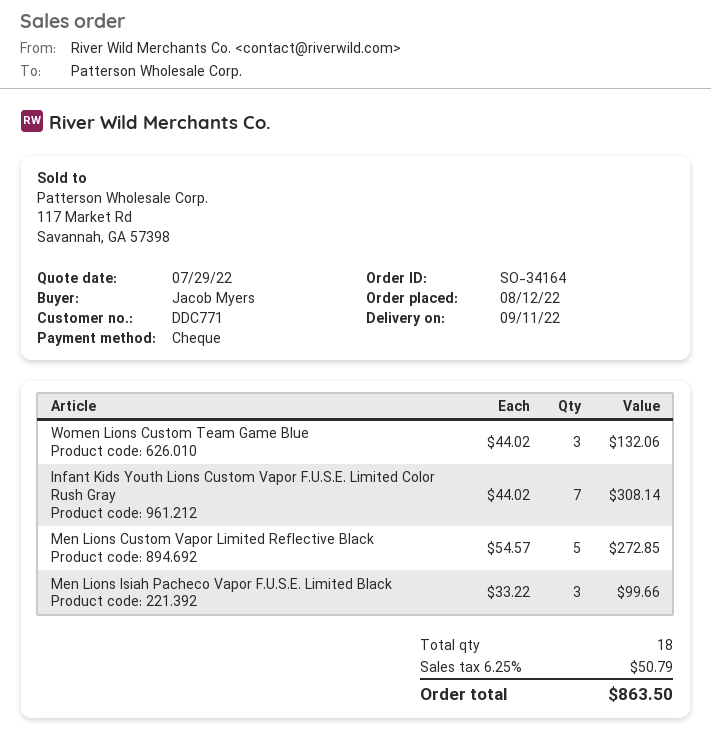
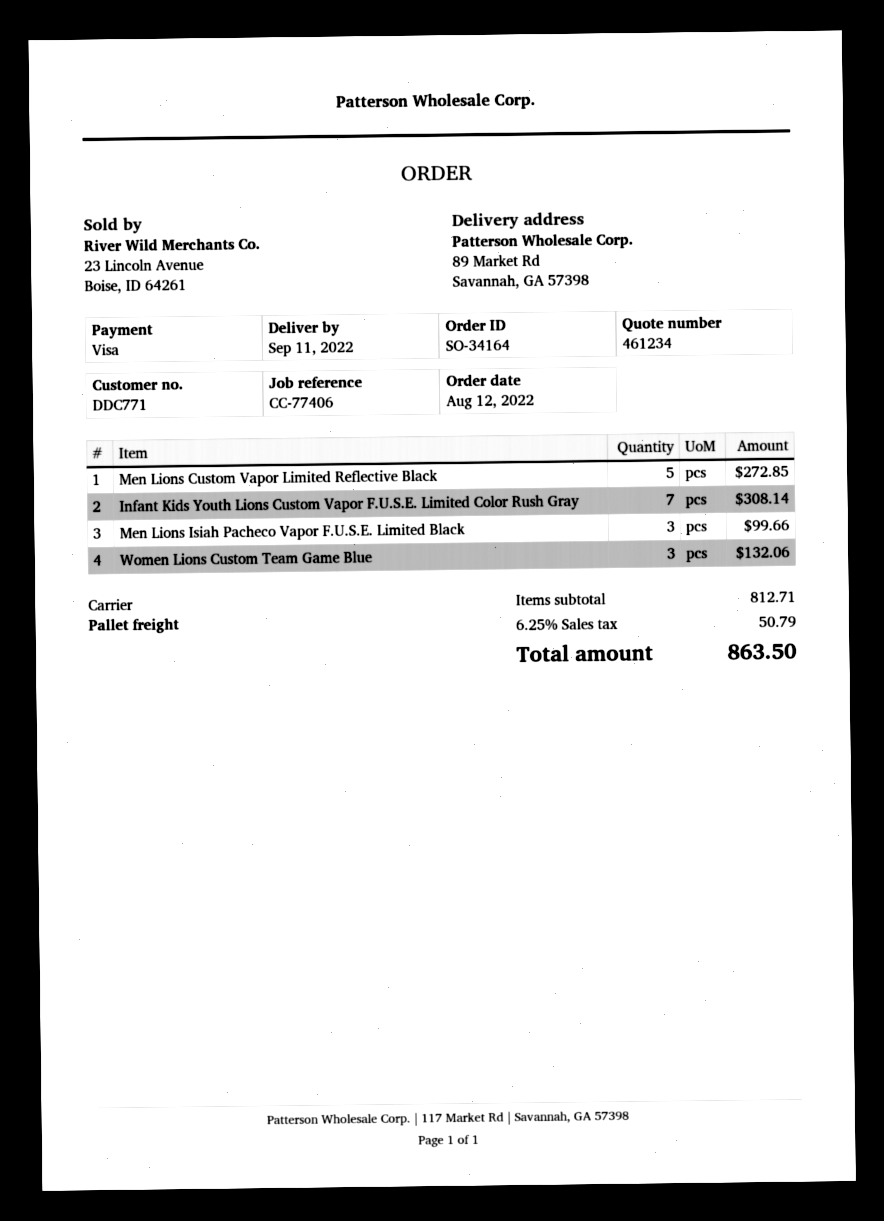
payment method: cheque -> Visa

